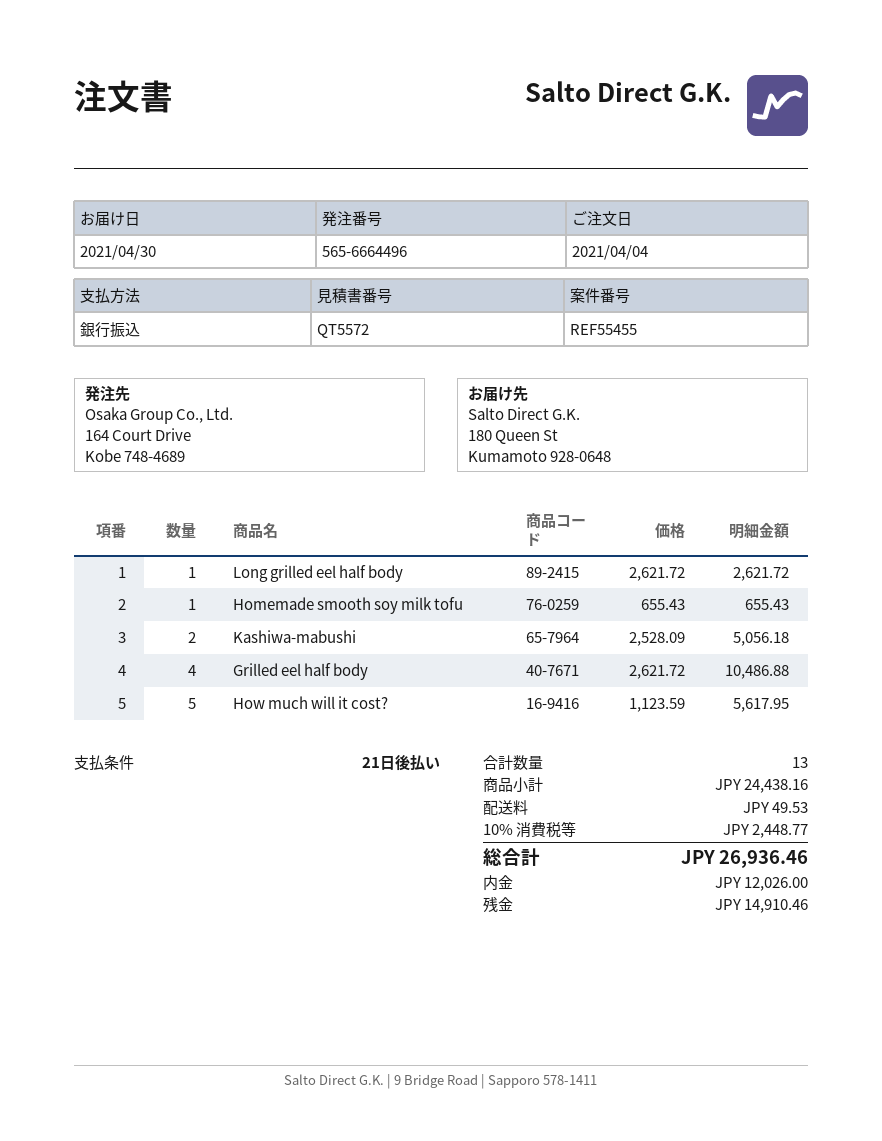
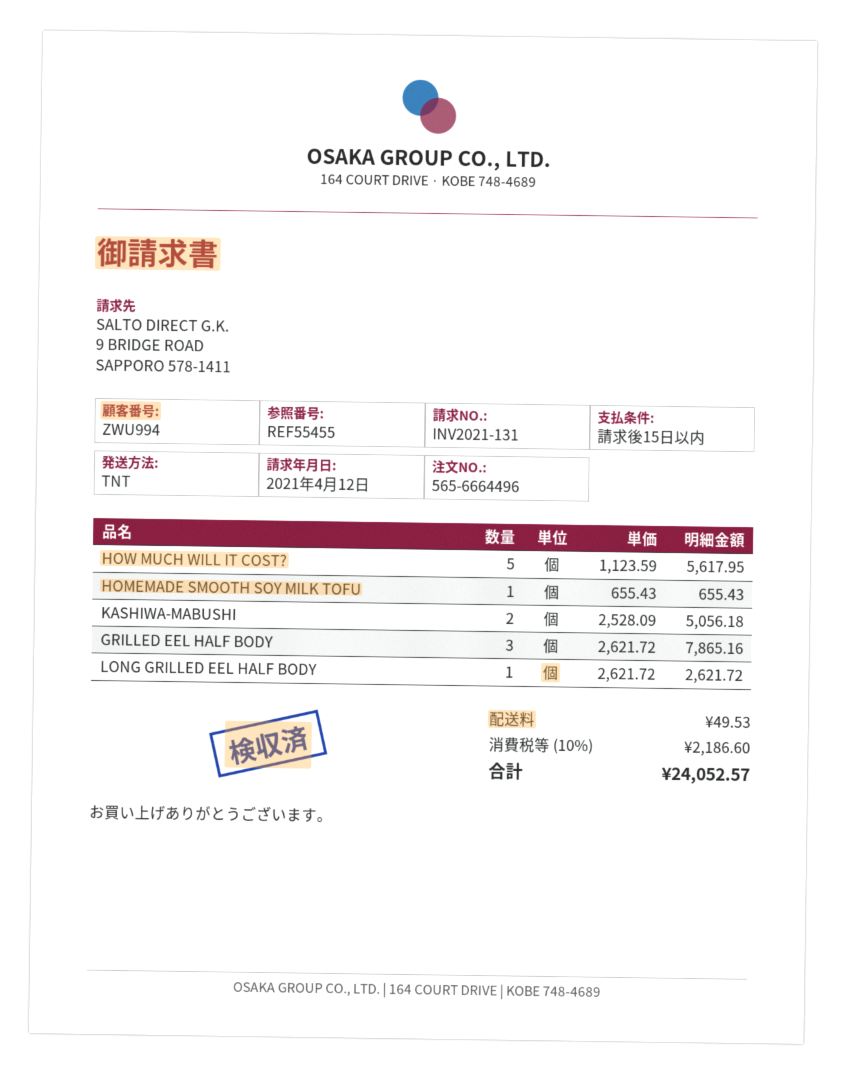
payment terms: 21 days -> 15 days
Grilled eel half body: 4 x 2621.72 = 10486.88 -> 3 x 2621.72 = 7865.16
tax: 10% = 2448.77 -> 10% = 2186.60
total: 26936.46 -> 24052.57

